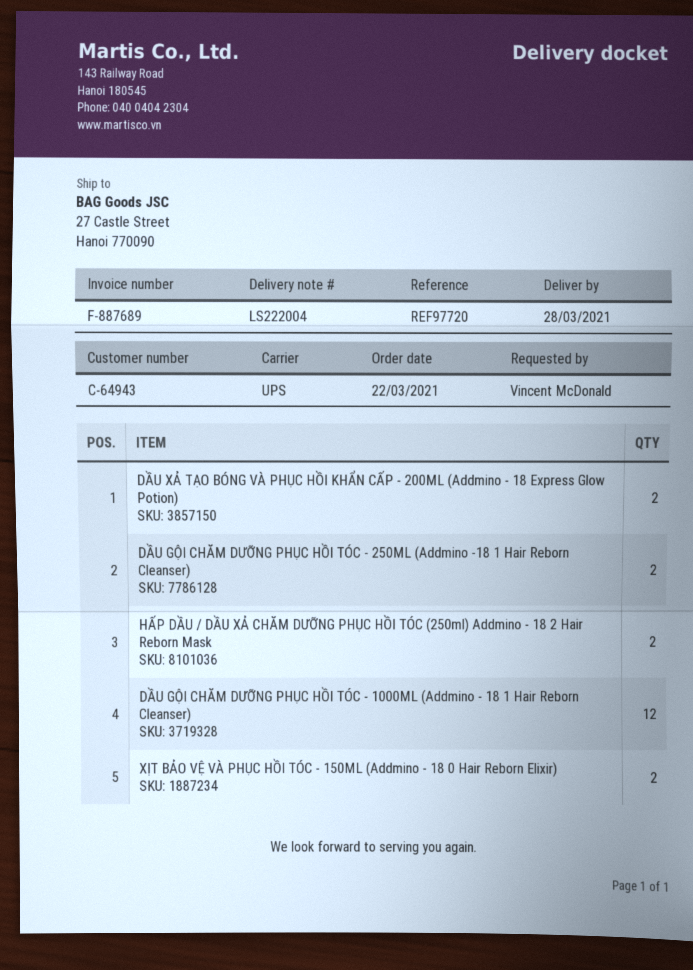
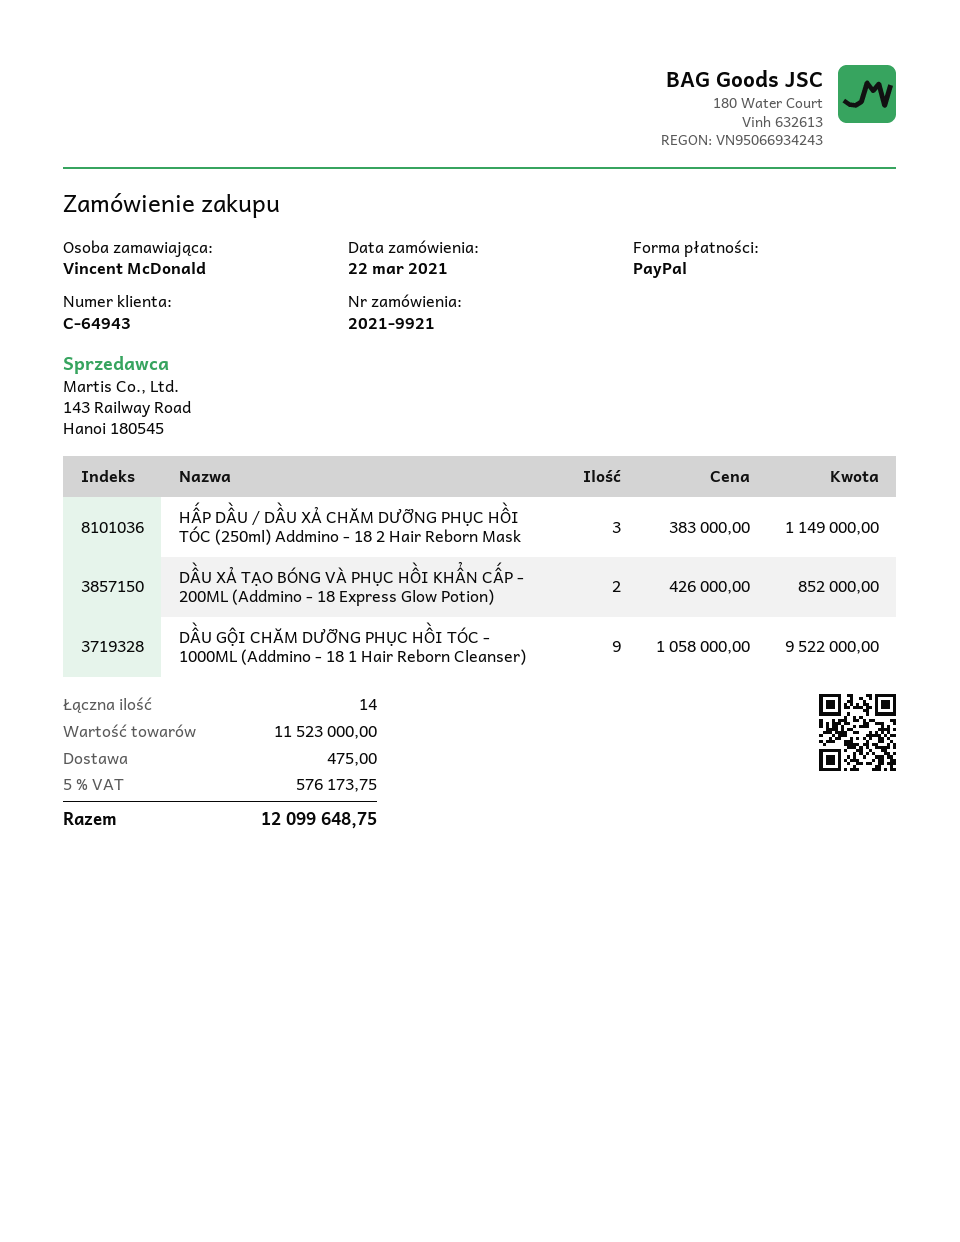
DẦU GỘI CHĂM DƯỠNG PHỤC HỒI TÓC - 250ML (Addmino -18 1 Hair Reborn Cleanser): 2 -> none
HẤP DẦU / DẦU XẢ CHĂM DƯỠNG PHỤC HỒI TÓC (250ml) Addmino - 18 2 Hair Reborn Mask: 2 -> 3
DẦU GỘI CHĂM DƯỠNG PHỤC HỒI TÓC - 1000ML (Addmino - 18 1 Hair Reborn Cleanser): 12 -> 9
XỊT BẢO VỆ VÀ PHỤC HỒI TÓC - 150ML (Addmino - 18 0 Hair Reborn Elixir): 2 -> none

